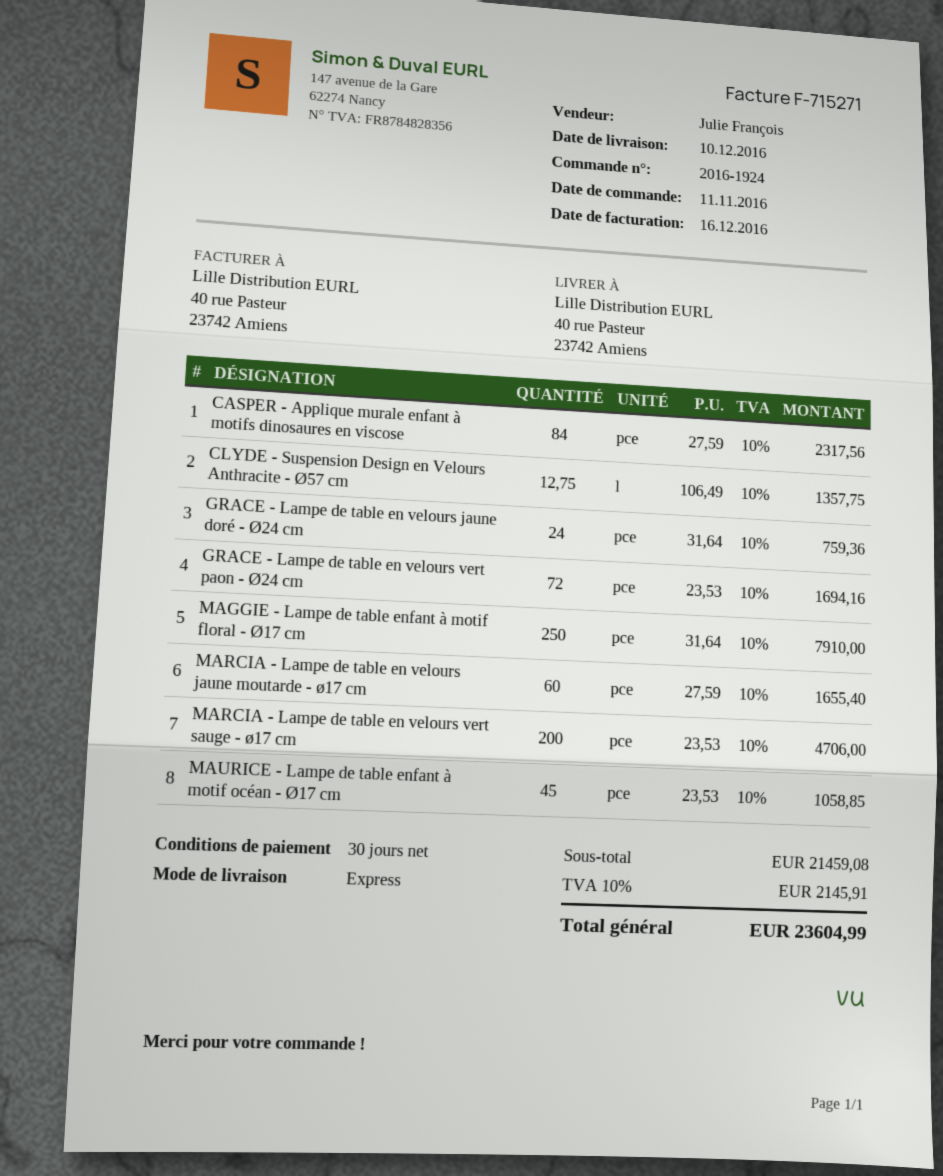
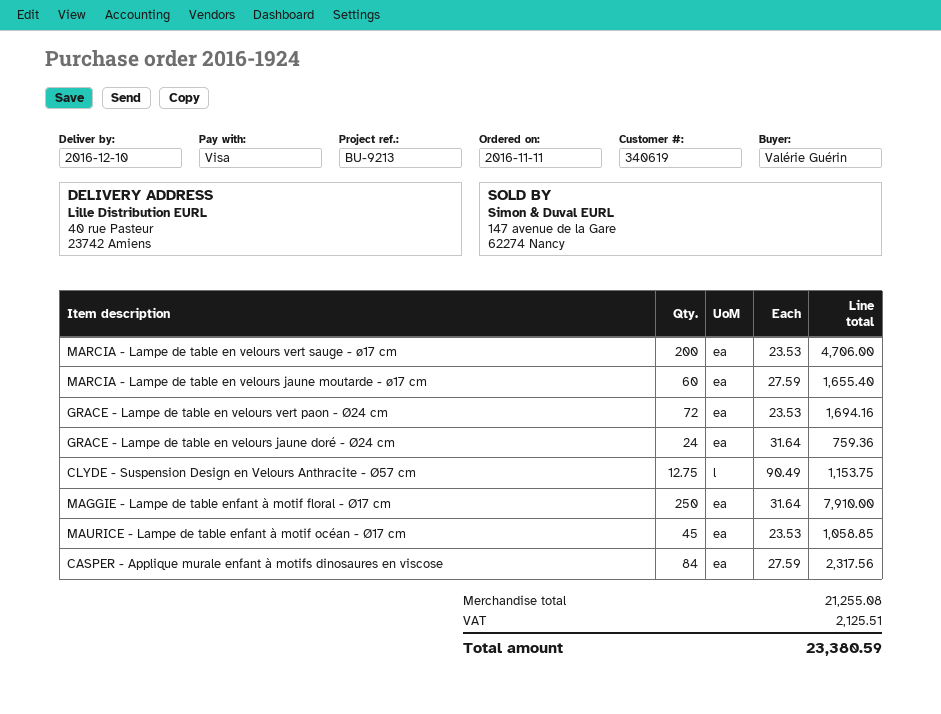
CLYDE - Suspension Design en Velours Anthracite - Ø57 cm: 12.75 x 106.49 = 1357.75 -> 12.75 x 90.49 = 1153.75
subtotal: 21459.08 -> 21255.08
tax: 2145.91 -> 2125.51
total: 23604.99 -> 23380.59

